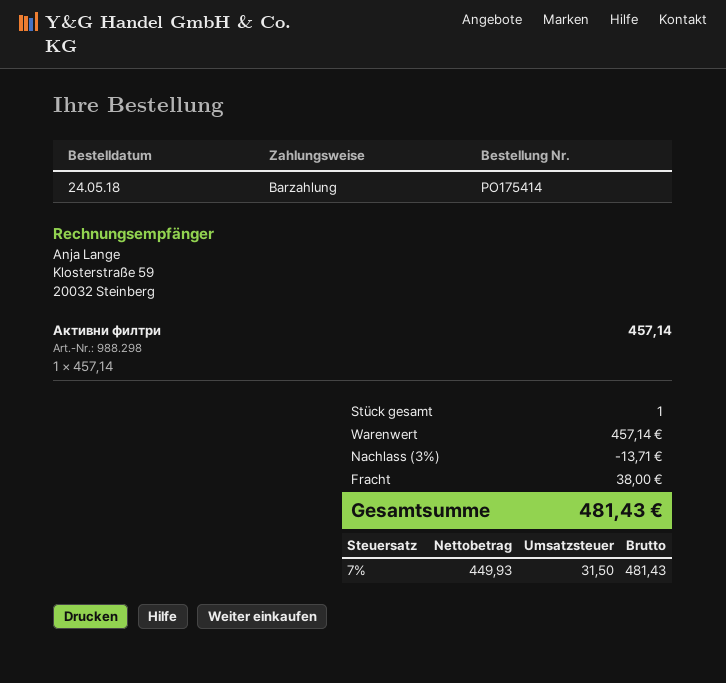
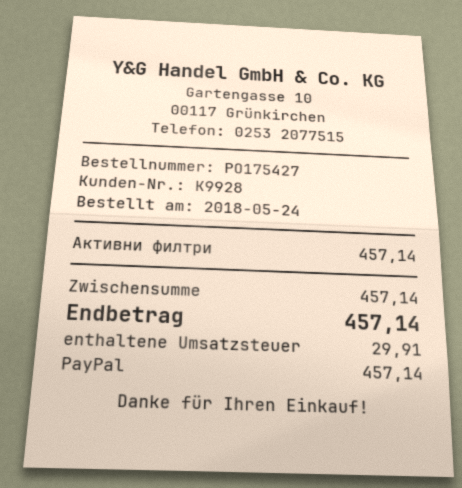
order number: PO175414 -> PO175427
payment method: cash -> PayPal
discount: 3% = 13.71 -> none
shipping: 38.00 -> none
tax: 31.50 -> 29.91
total: 481.43 -> 457.14

